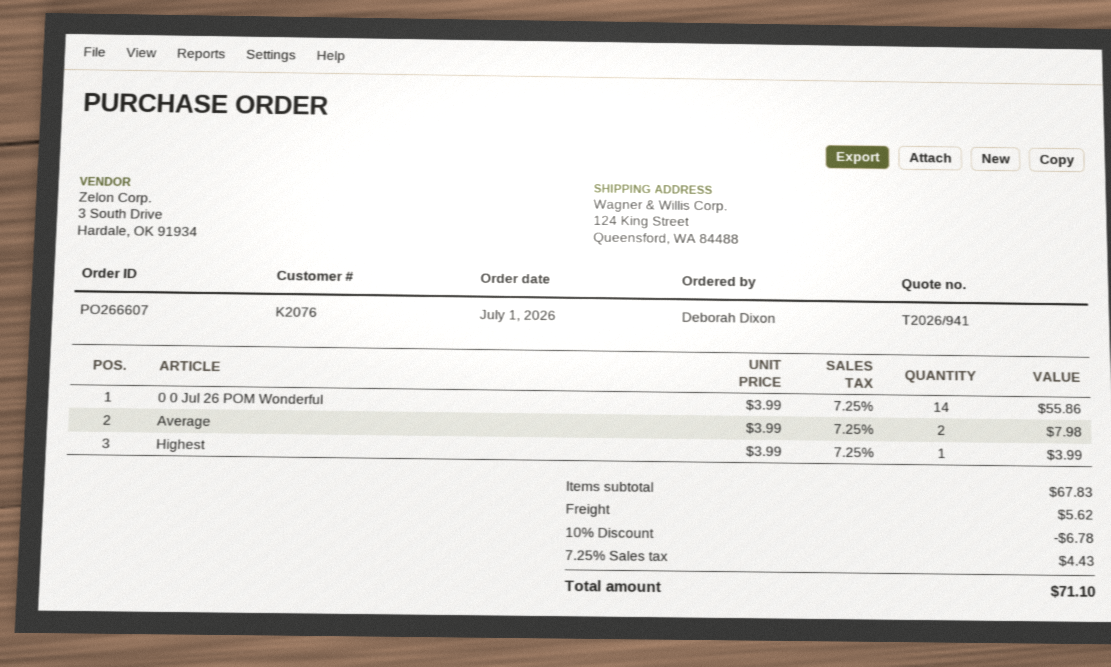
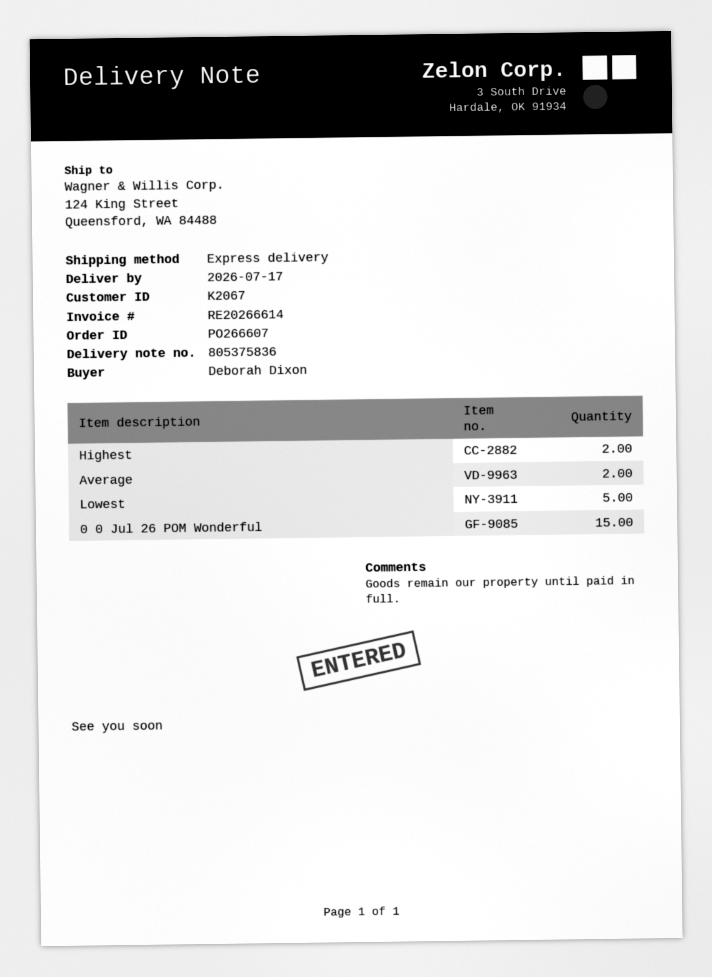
customer number: K2076 -> K2067
0 0 Jul 26 POM Wonderful: 14 -> 15
Highest: 1 -> 2
Lowest: none -> 5

